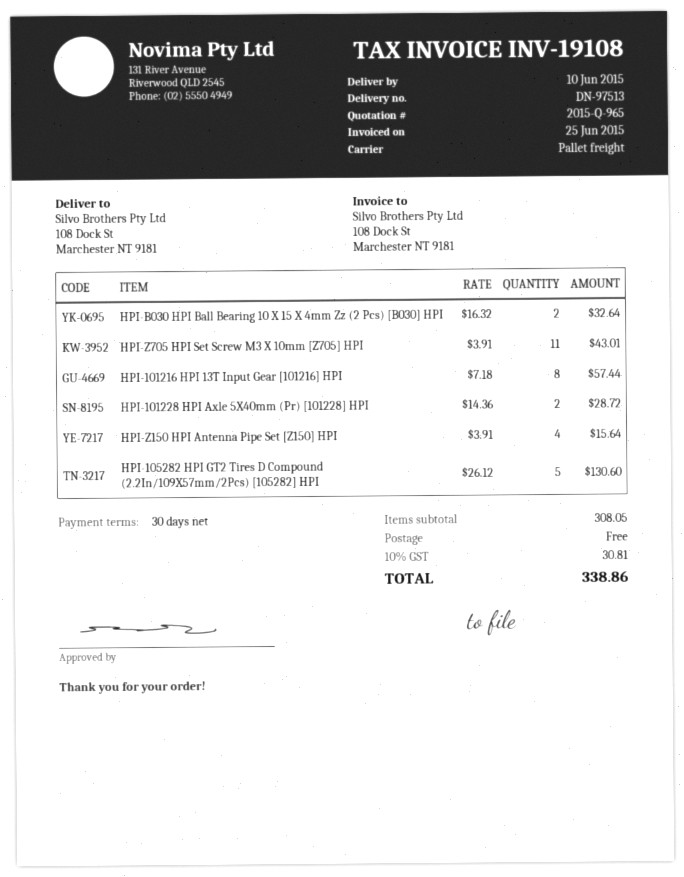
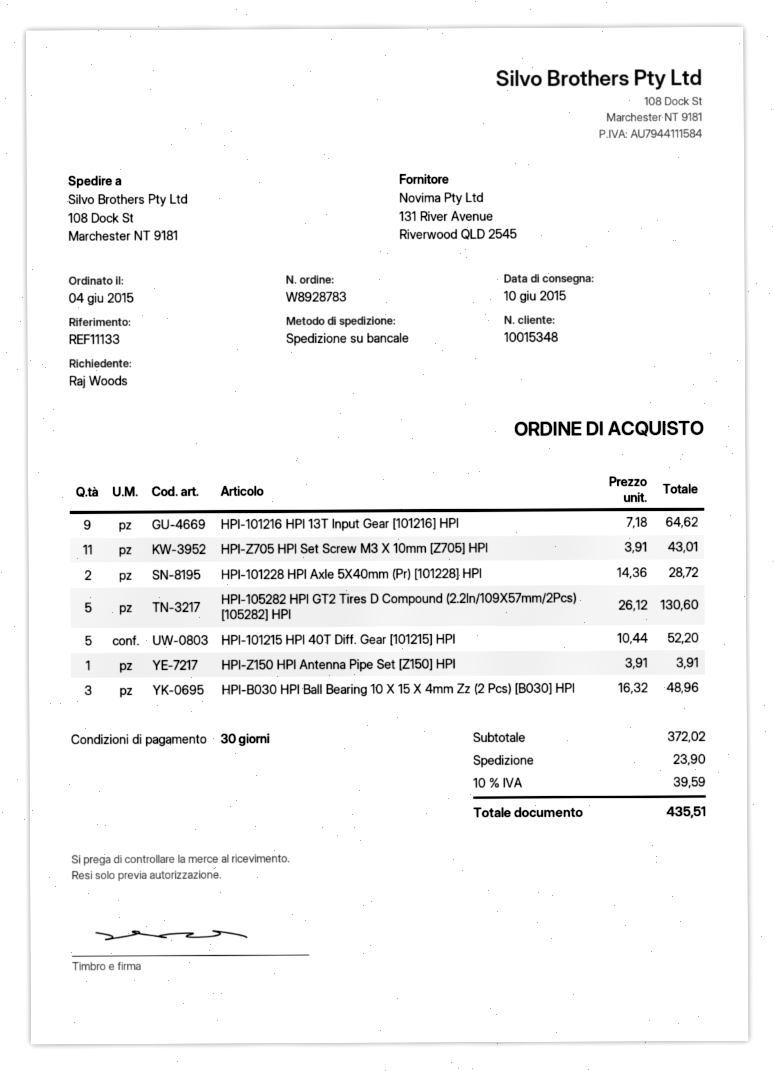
HPI-B030 HPI Ball Bearing 10 X 15 X 4mm Zz (2 Pcs) [B030] HPI: 2 x 16.32 = 32.64 -> 3 x 16.32 = 48.96
HPI-101216 HPI 13T Input Gear [101216] HPI: 8 x 7.18 = 57.44 -> 9 x 7.18 = 64.62
HPI-Z150 HPI Antenna Pipe Set [Z150] HPI: 4 x 3.91 = 15.64 -> 1 x 3.91 = 3.91
HPI-101215 HPI 40T Diff. Gear [101215] HPI: none -> 5 x 10.44 = 52.20
subtotal: 308.05 -> 372.02
shipping: 0.00 -> 23.90
tax: 10% = 30.81 -> 10% = 39.59
total: 338.86 -> 435.51

